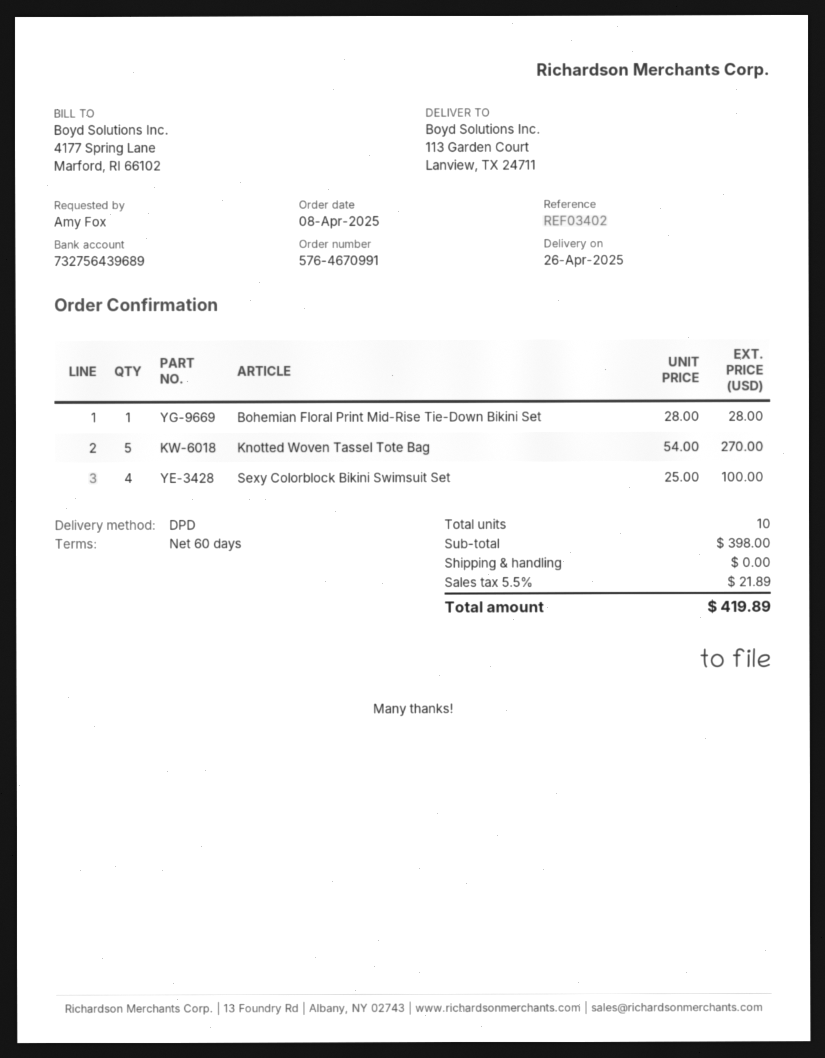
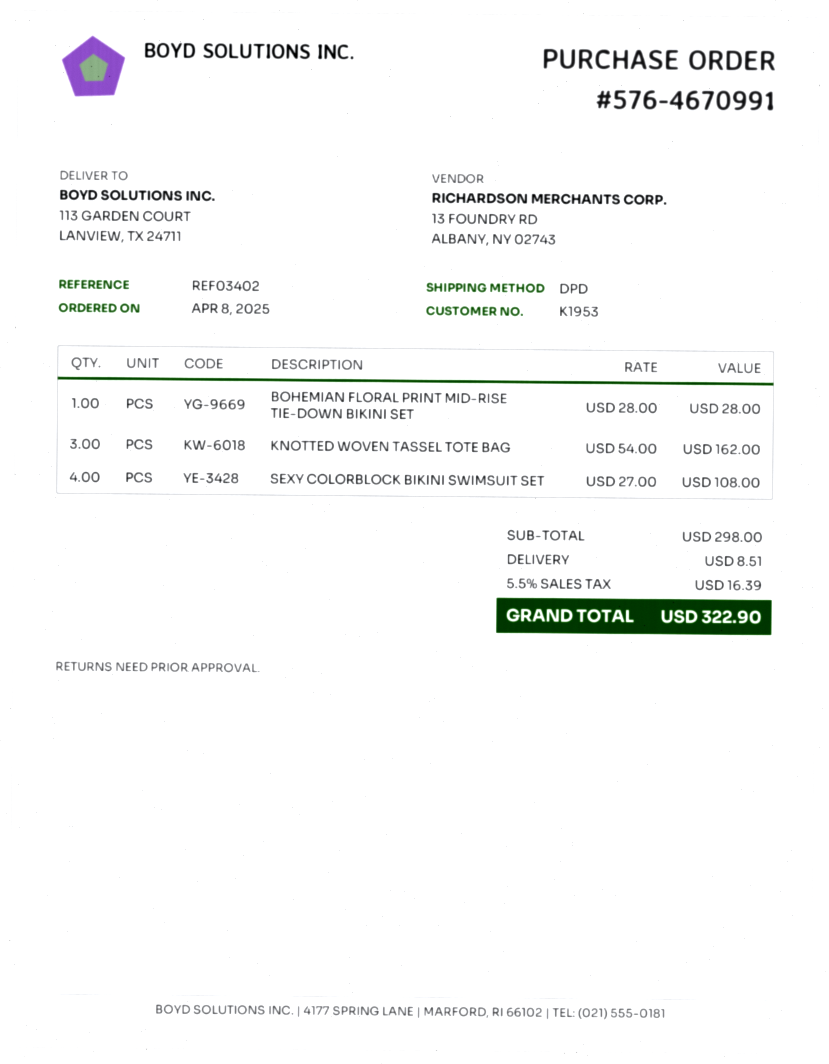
Knotted Woven Tassel Tote Bag: 5 x 54.00 = 270.00 -> 3 x 54.00 = 162.00
Sexy Colorblock Bikini Swimsuit Set: 4 x 25.00 = 100.00 -> 4 x 27.00 = 108.00
subtotal: 398.00 -> 298.00
shipping: 0.00 -> 8.51
tax: 5.5% = 21.89 -> 5.5% = 16.39
total: 419.89 -> 322.90

